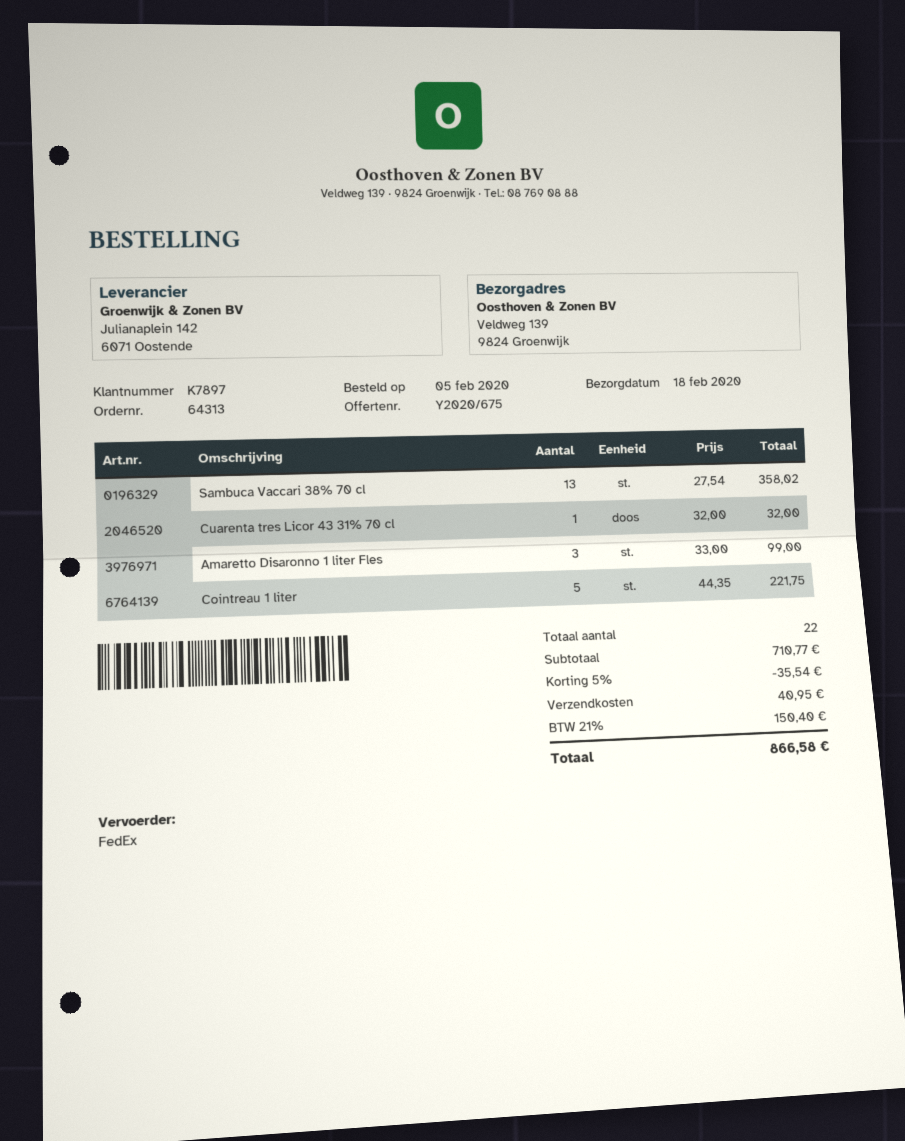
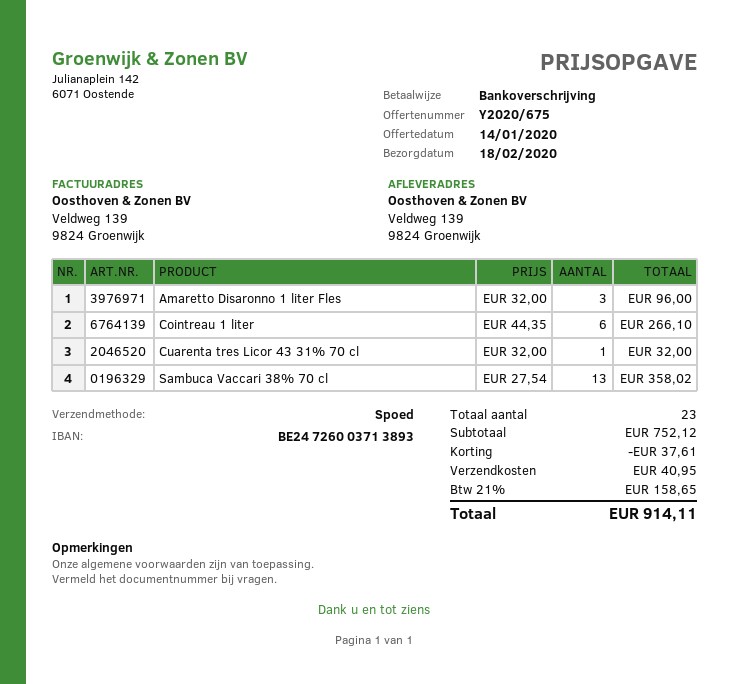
shipping method: FedEx -> express
Amaretto Disaronno 1 liter Fles: 3 x 33.00 = 99.00 -> 3 x 32.00 = 96.00
Cointreau 1 liter: 5 x 44.35 = 221.75 -> 6 x 44.35 = 266.10
total quantity: 22 -> 23
subtotal: 710.77 -> 752.12
discount: 35.54 -> 37.61
tax: 21% = 150.40 -> 21% = 158.65
total: 866.58 -> 914.11

